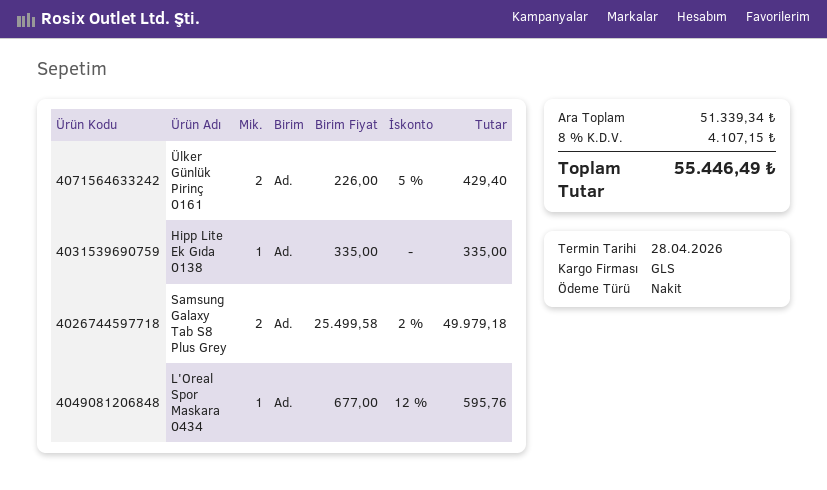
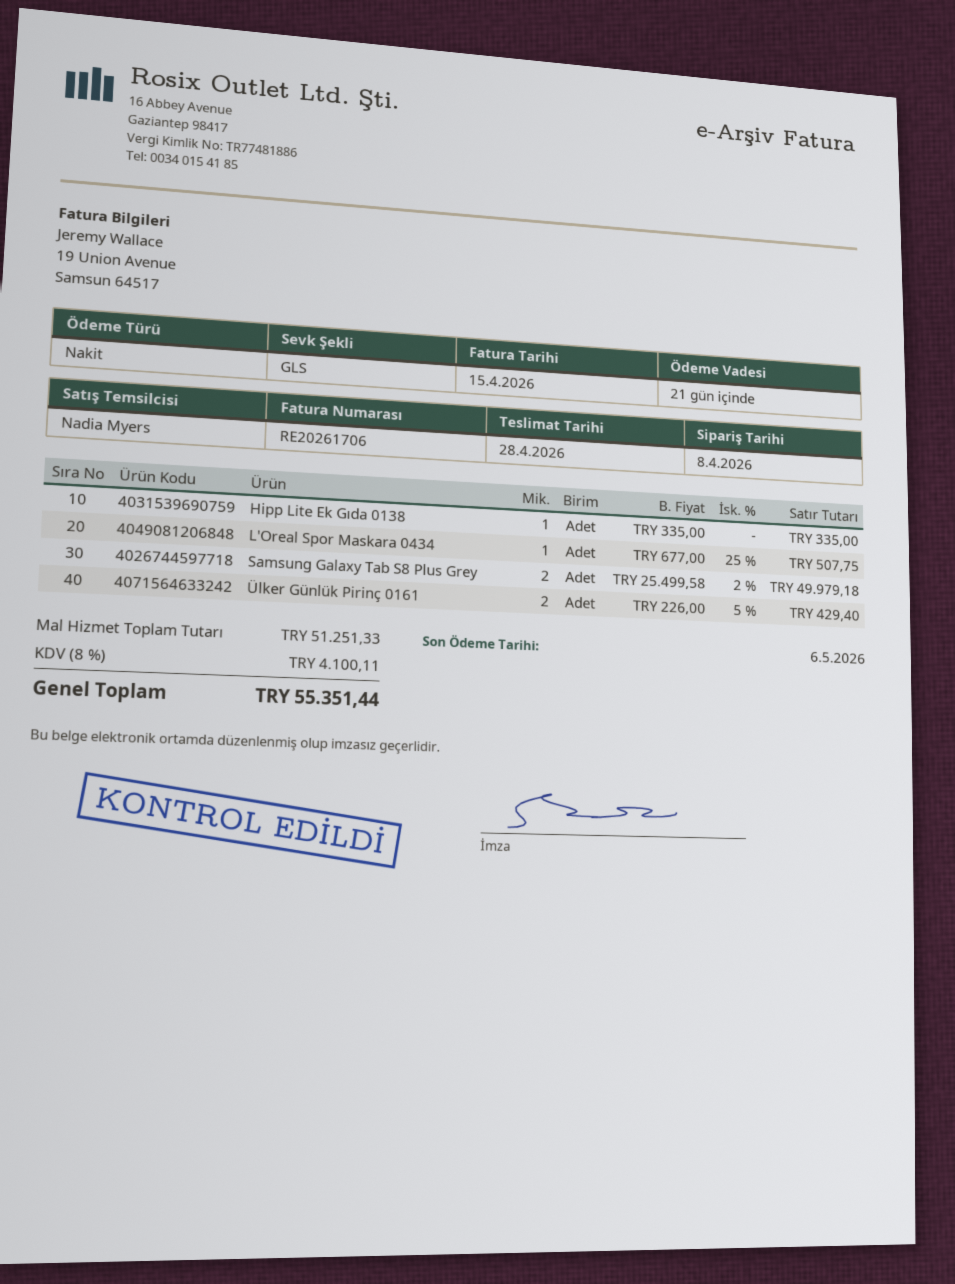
L'Oreal Spor Maskara 0434: 1 x 677.00 - 12% = 595.76 -> 1 x 677.00 - 25% = 507.75
subtotal: 51339.34 -> 51251.33
tax: 8% = 4107.15 -> 8% = 4100.11
total: 55446.49 -> 55351.44

